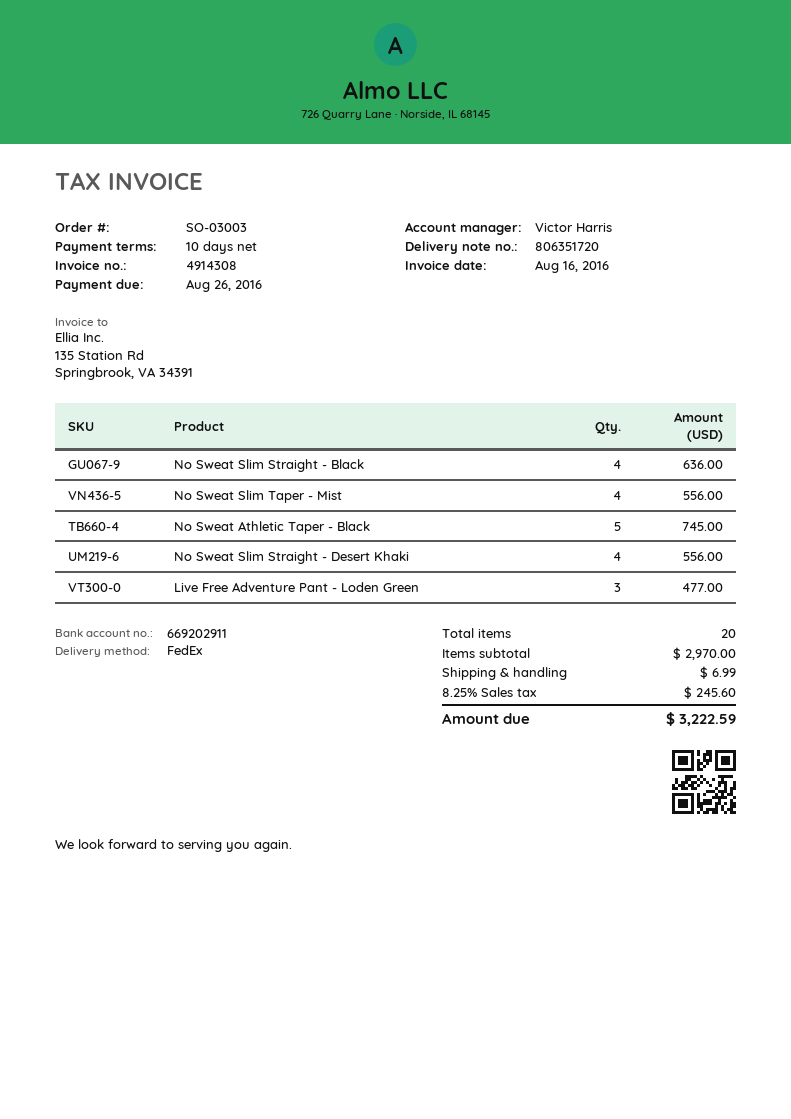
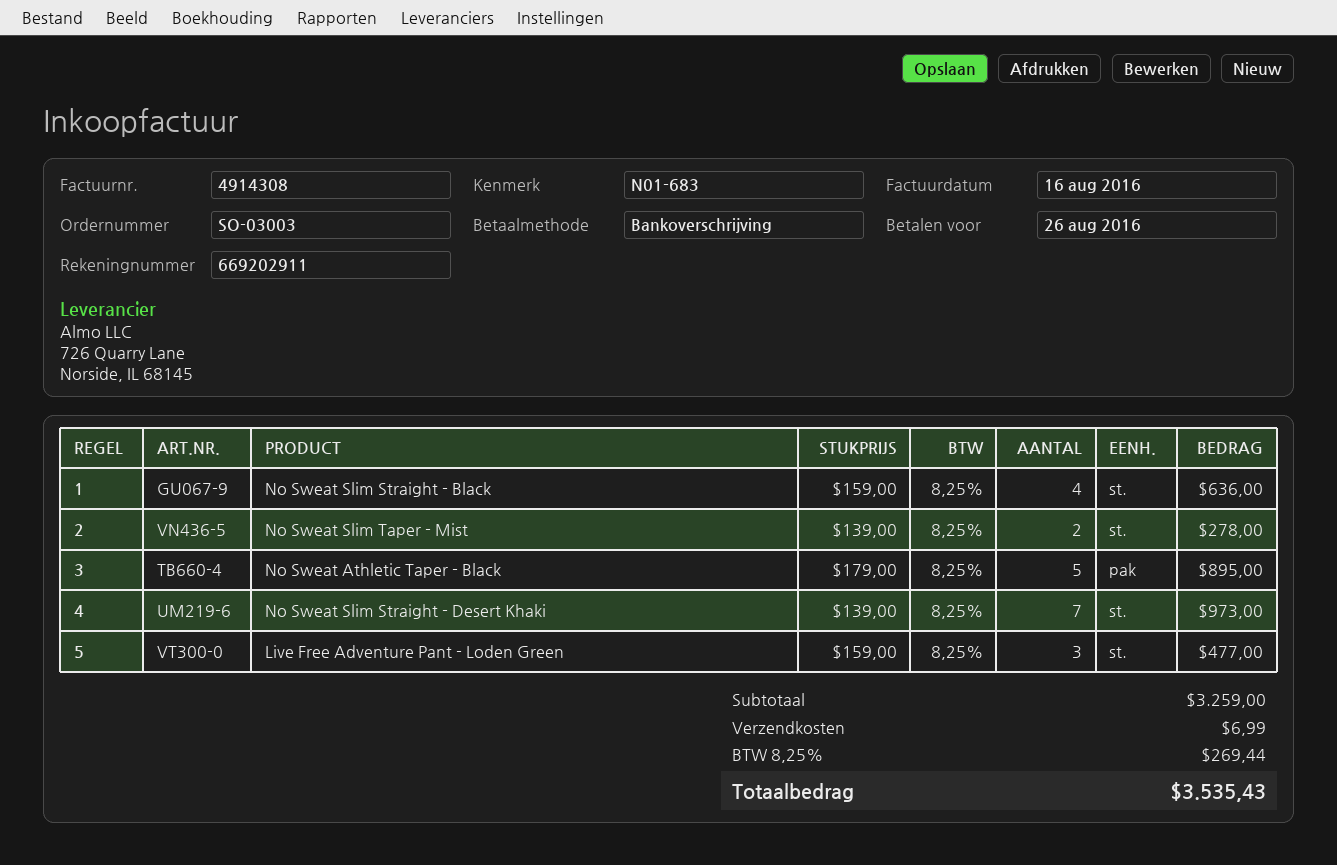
No Sweat Slim Taper - Mist: 4 for 556.00 -> 2 for 278.00
No Sweat Athletic Taper - Black: 5 for 745.00 -> 5 for 895.00
No Sweat Slim Straight - Desert Khaki: 4 for 556.00 -> 7 for 973.00
subtotal: 2970.00 -> 3259.00
tax: 8.25% = 245.60 -> 8.25% = 269.44
total: 3222.59 -> 3535.43

